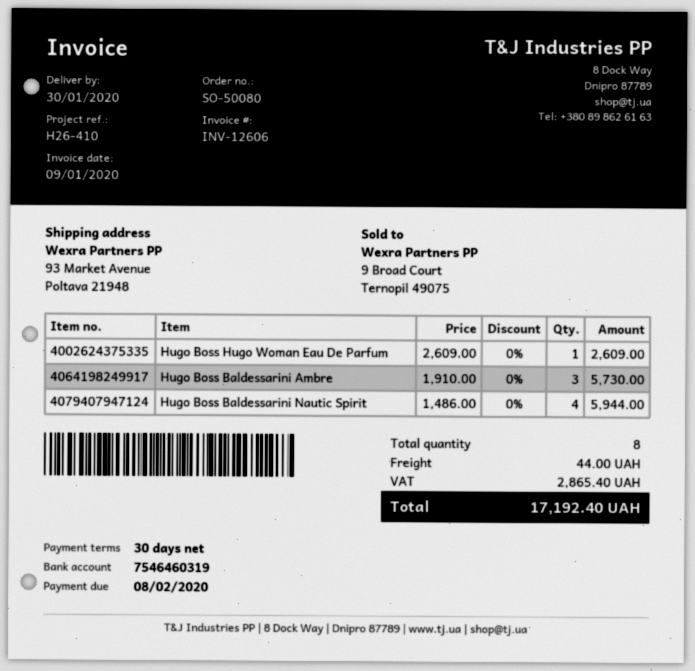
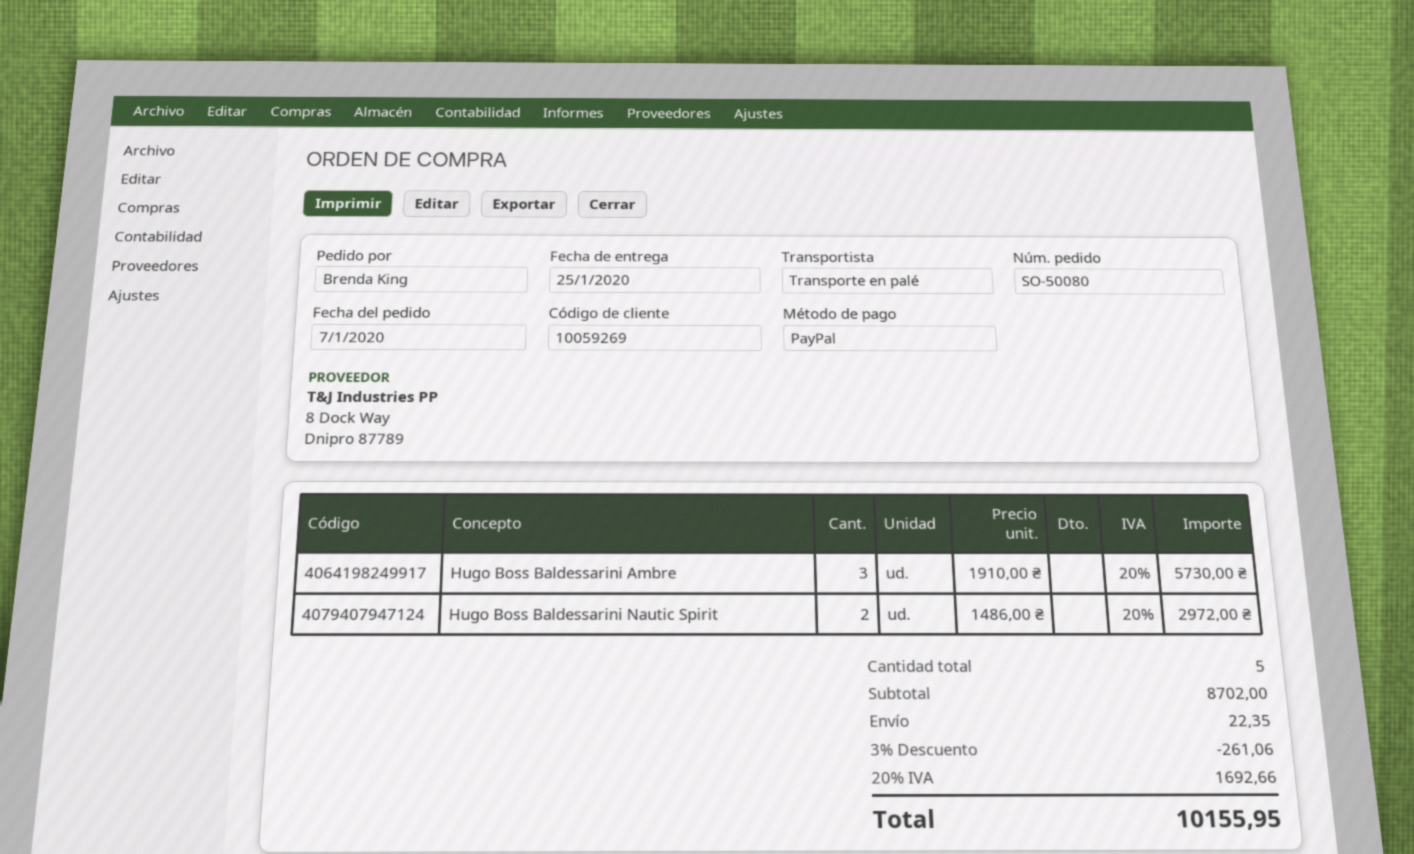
delivery date: 2020-01-30 -> 2020-01-25
Hugo Boss Hugo Woman Eau De Parfum: 1 x 2609.00 = 2609.00 -> none
Hugo Boss Baldessarini Nautic Spirit: 4 x 1486.00 = 5944.00 -> 2 x 1486.00 = 2972.00
total quantity: 8 -> 5
discount: none -> 3% = 261.06
shipping: 44.00 -> 22.35
tax: 2865.40 -> 1692.66
total: 17192.40 -> 10155.95

